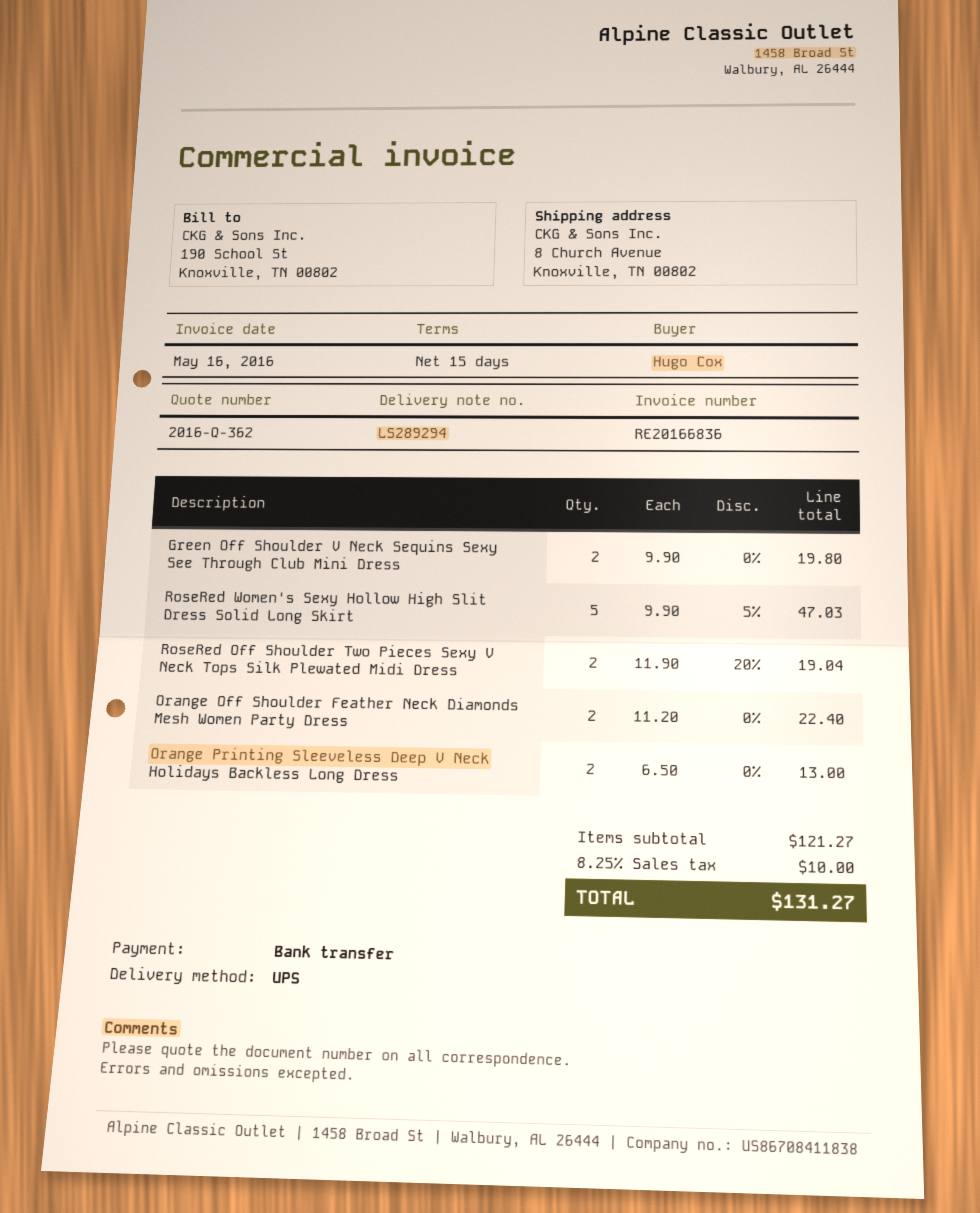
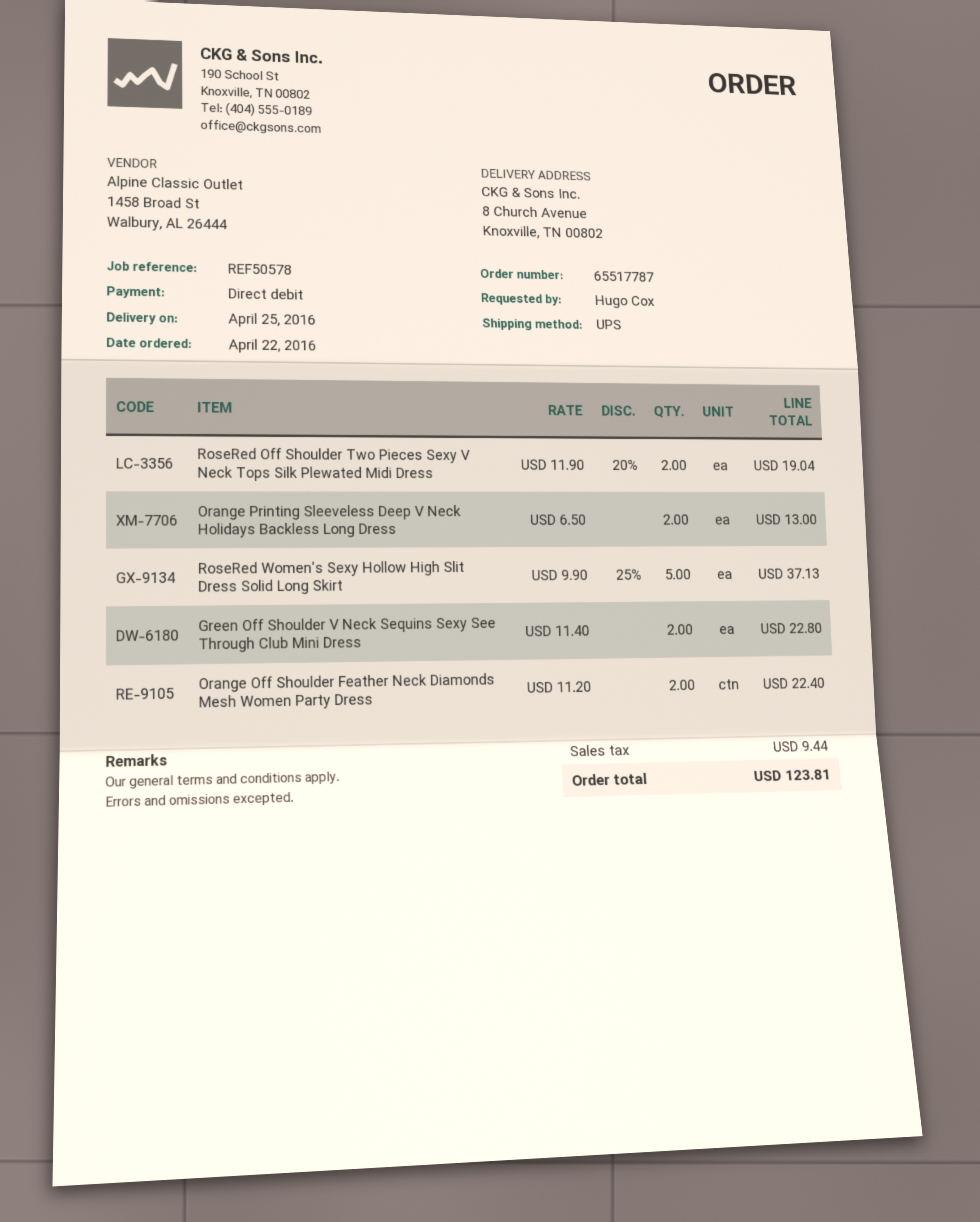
payment method: bank transfer -> direct debit
Green Off Shoulder V Neck Sequins Sexy See Through Club Mini Dress: 2 x 9.90 = 19.80 -> 2 x 11.40 = 22.80
RoseRed Women's Sexy Hollow High Slit Dress Solid Long Skirt: 5 x 9.90 - 5% = 47.03 -> 5 x 9.90 - 25% = 37.13
tax: 10.00 -> 9.44
total: 131.27 -> 123.81

